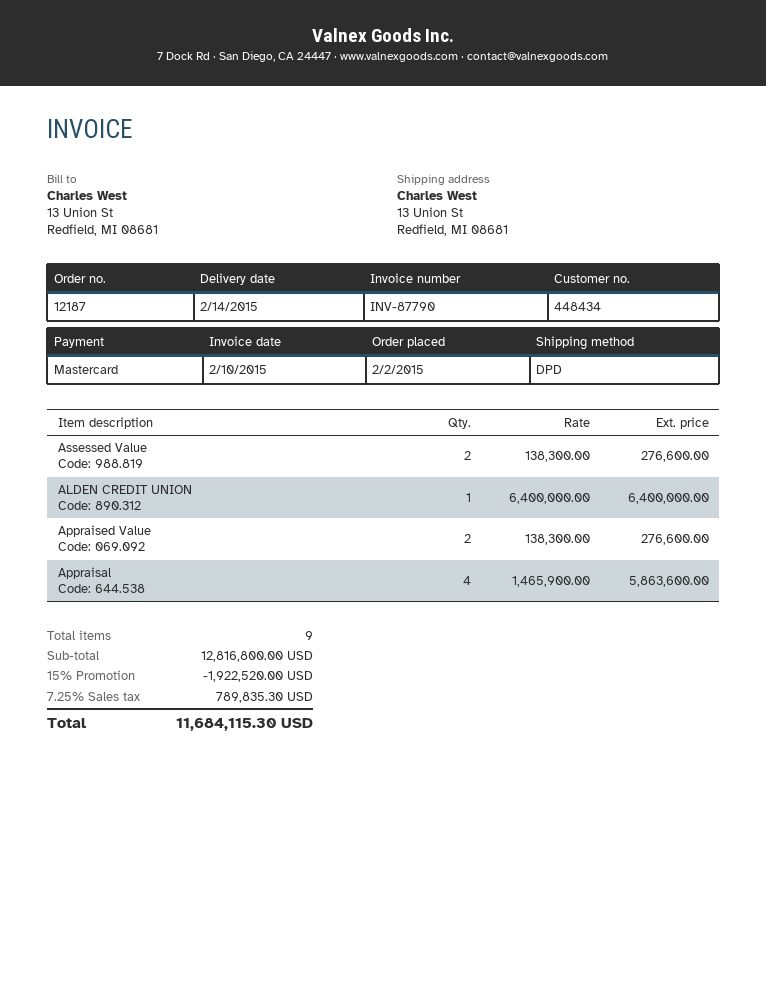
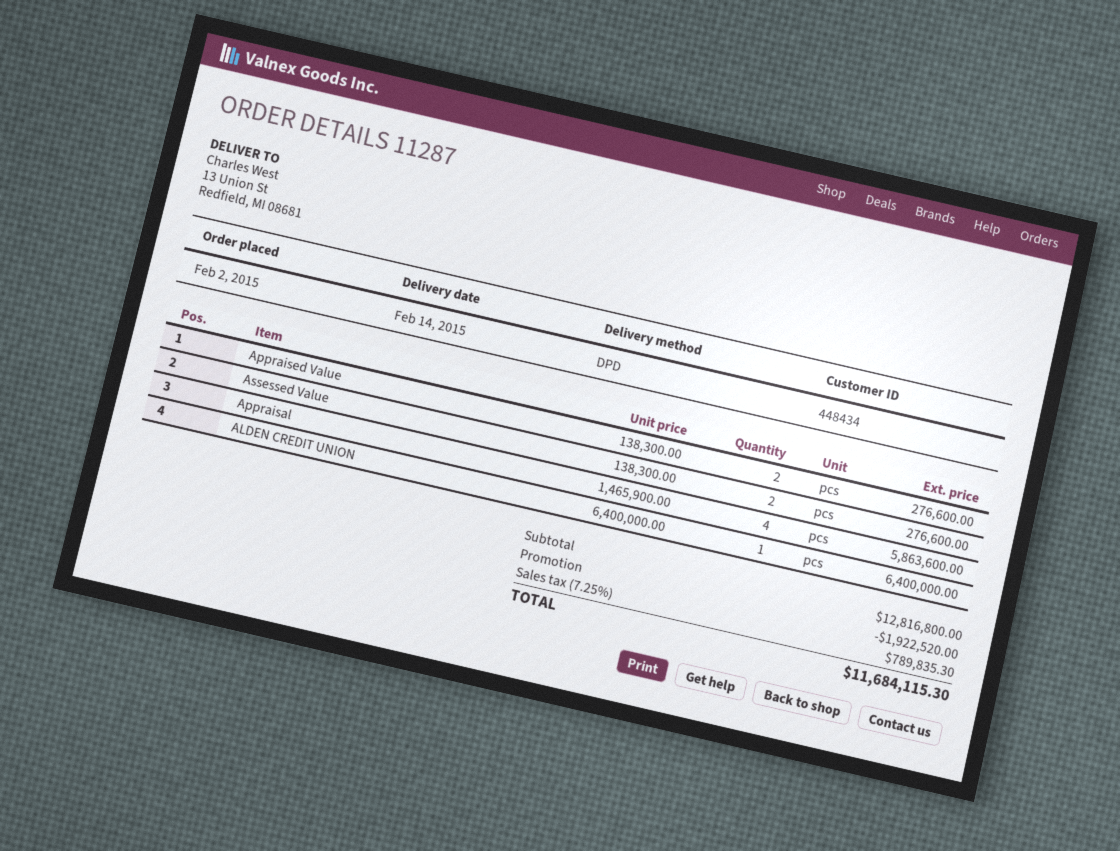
order number: 12187 -> 11287

